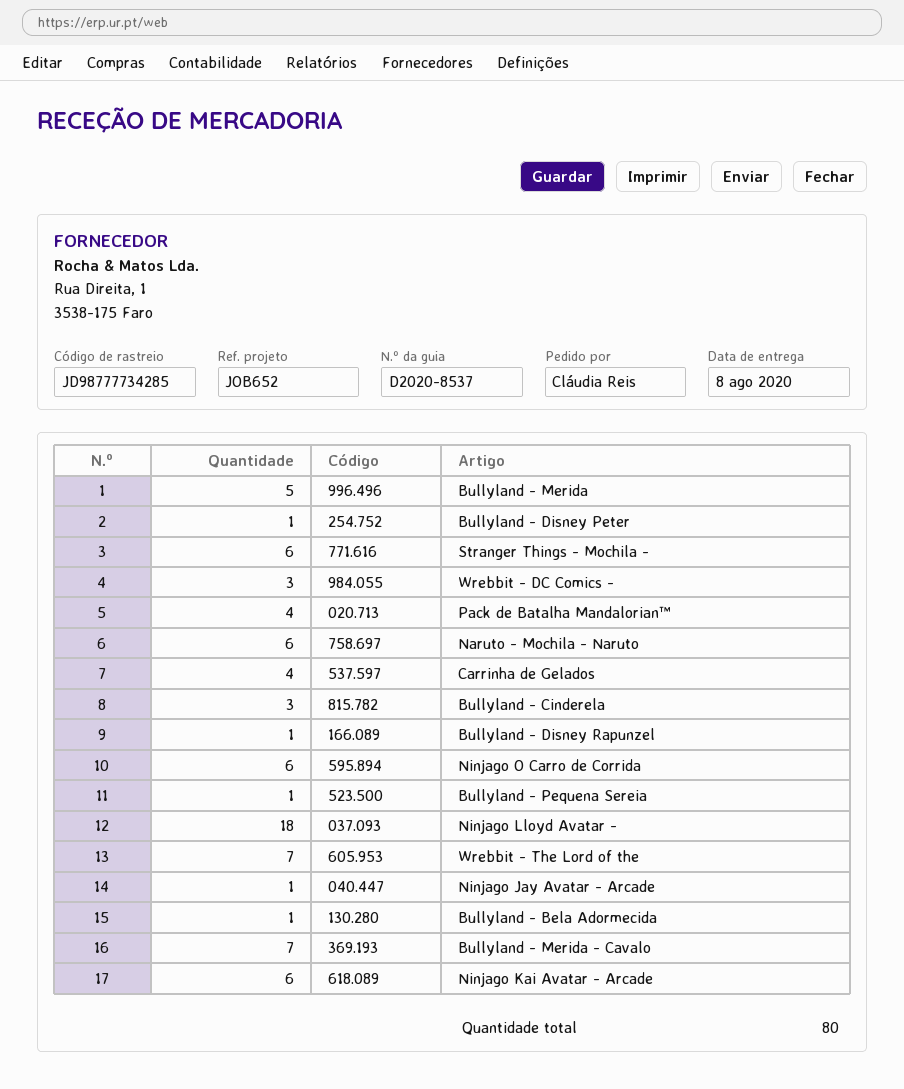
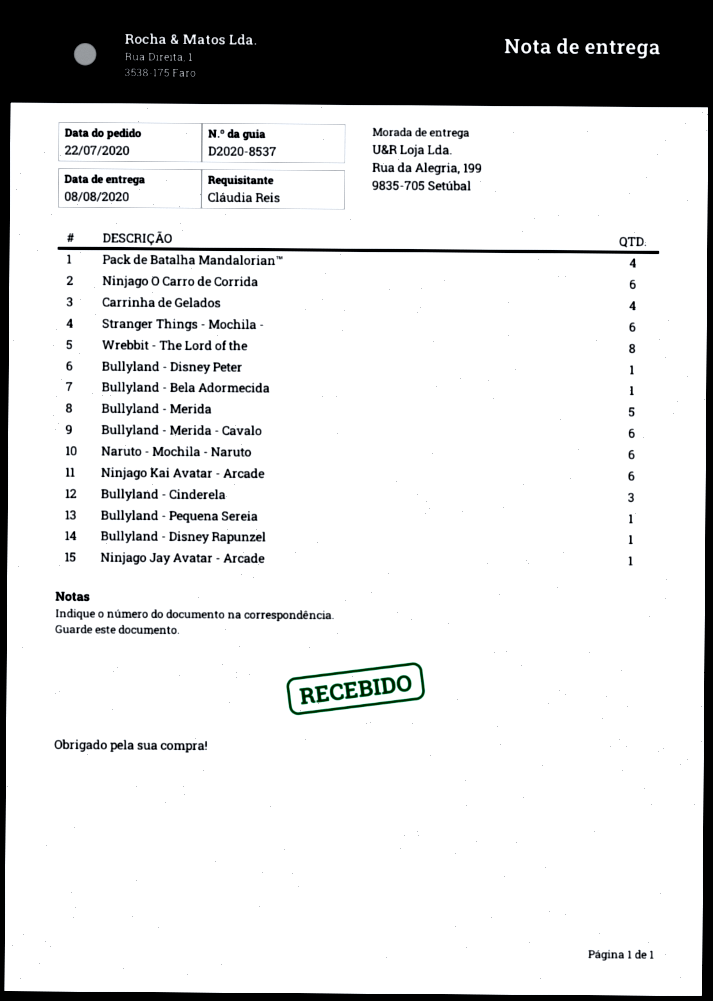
Wrebbit - DC Comics -: 3 -> none
Ninjago Lloyd Avatar -: 18 -> none
Wrebbit - The Lord of the: 7 -> 8
Bullyland - Merida - Cavalo: 7 -> 6

